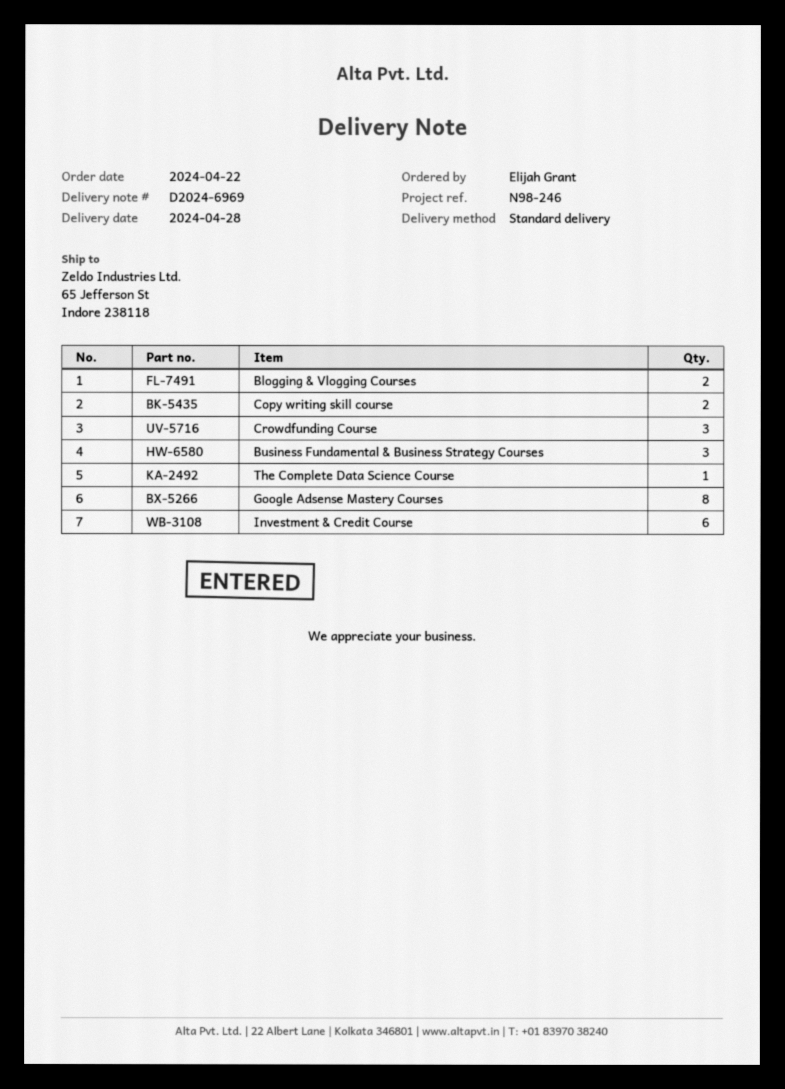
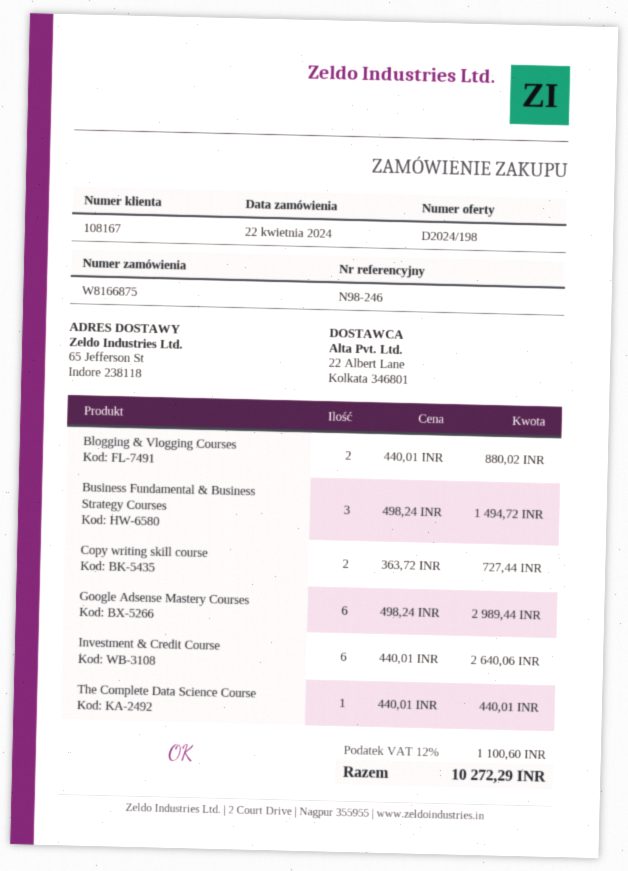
Crowdfunding Course: 3 -> none
Google Adsense Mastery Courses: 8 -> 6

